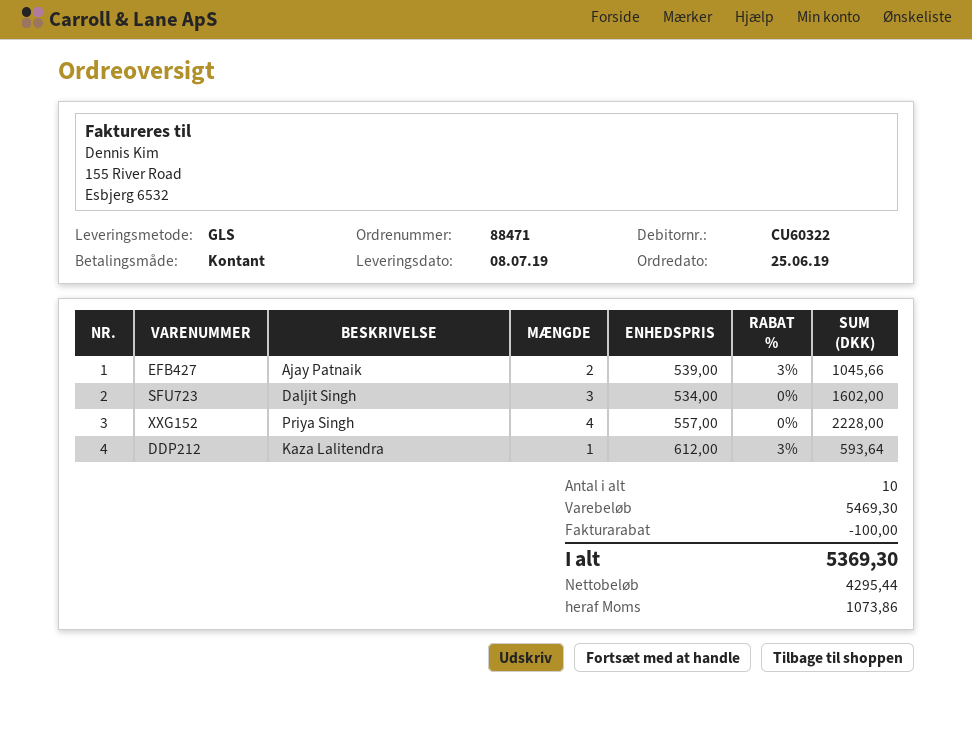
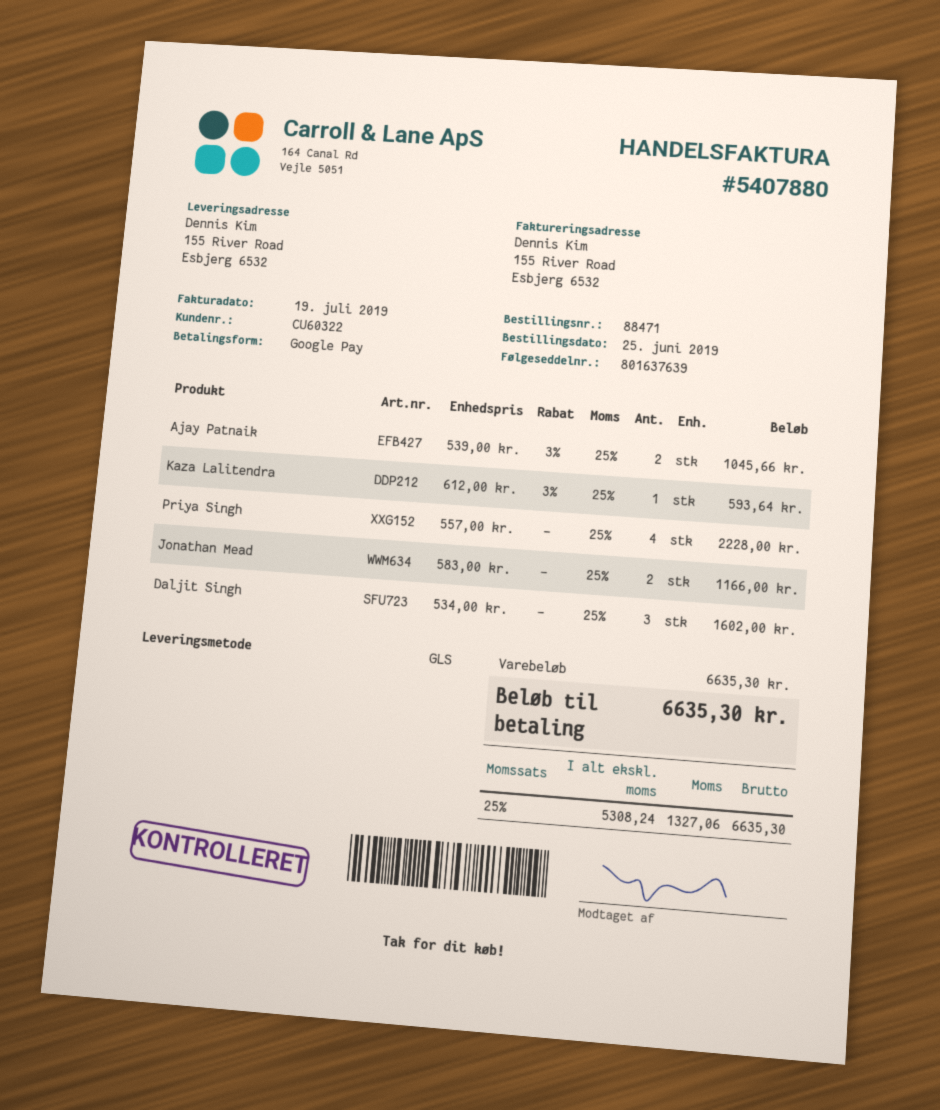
payment method: cash -> Google Pay
Jonathan Mead: none -> 2 x 583.00 = 1166.00
subtotal: 5469.30 -> 6635.30
discount: 100.00 -> none
net: 4295.44 -> 5308.24
tax: 1073.86 -> 1327.06
total: 5369.30 -> 6635.30

